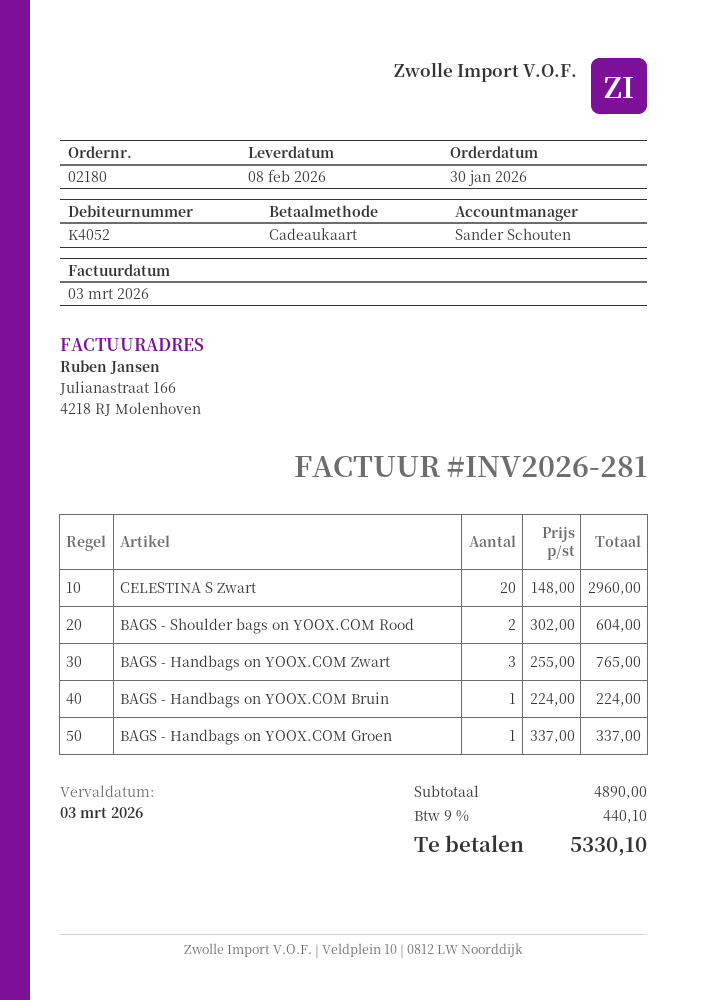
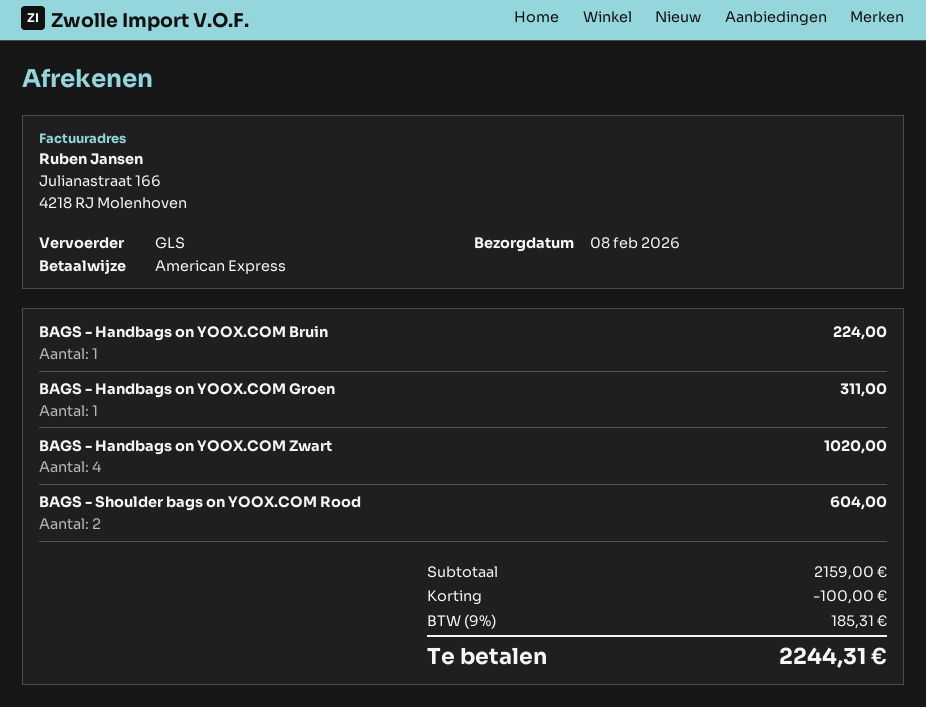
payment method: gift card -> American Express
CELESTINA S Zwart: 20 for 2960.00 -> none
BAGS - Handbags on YOOX.COM Zwart: 3 for 765.00 -> 4 for 1020.00
BAGS - Handbags on YOOX.COM Groen: 1 for 337.00 -> 1 for 311.00
subtotal: 4890.00 -> 2159.00
discount: none -> 100.00
tax: 9% = 440.10 -> 9% = 185.31
total: 5330.10 -> 2244.31

